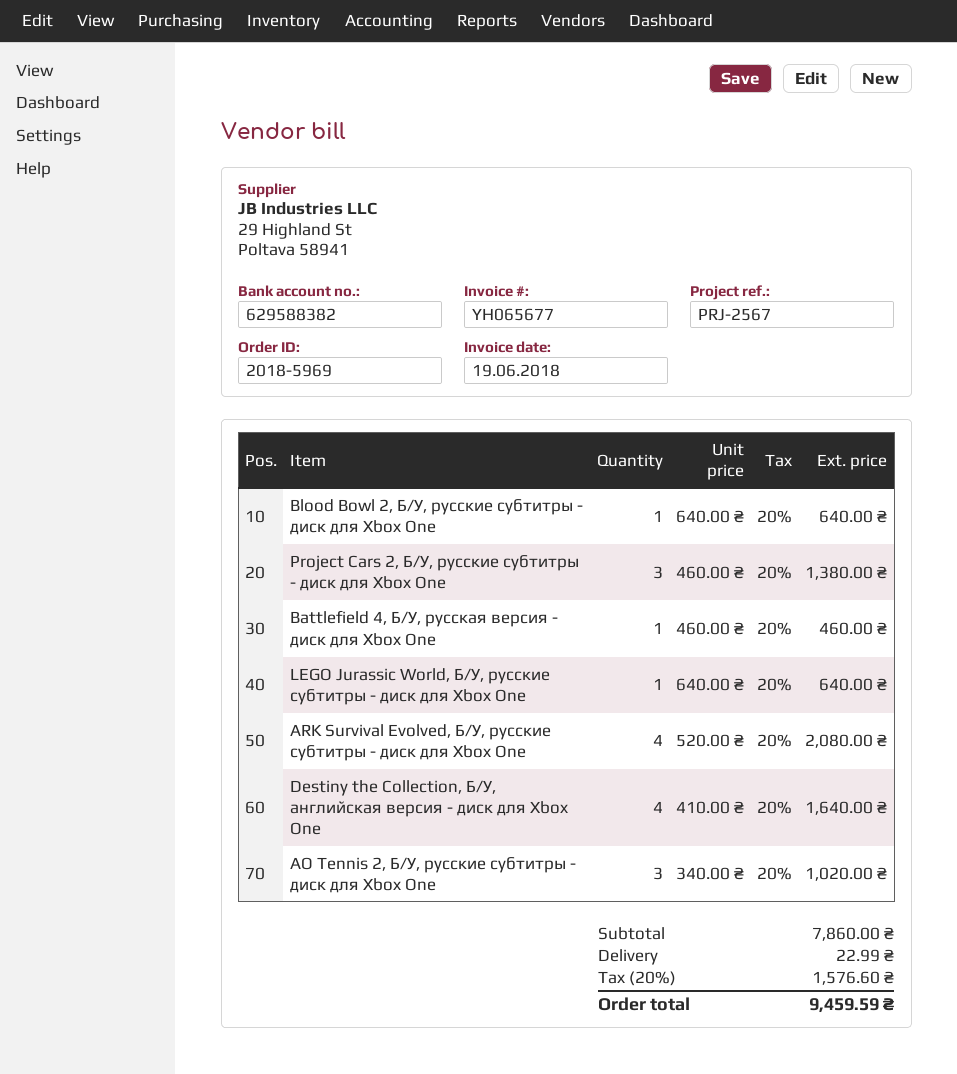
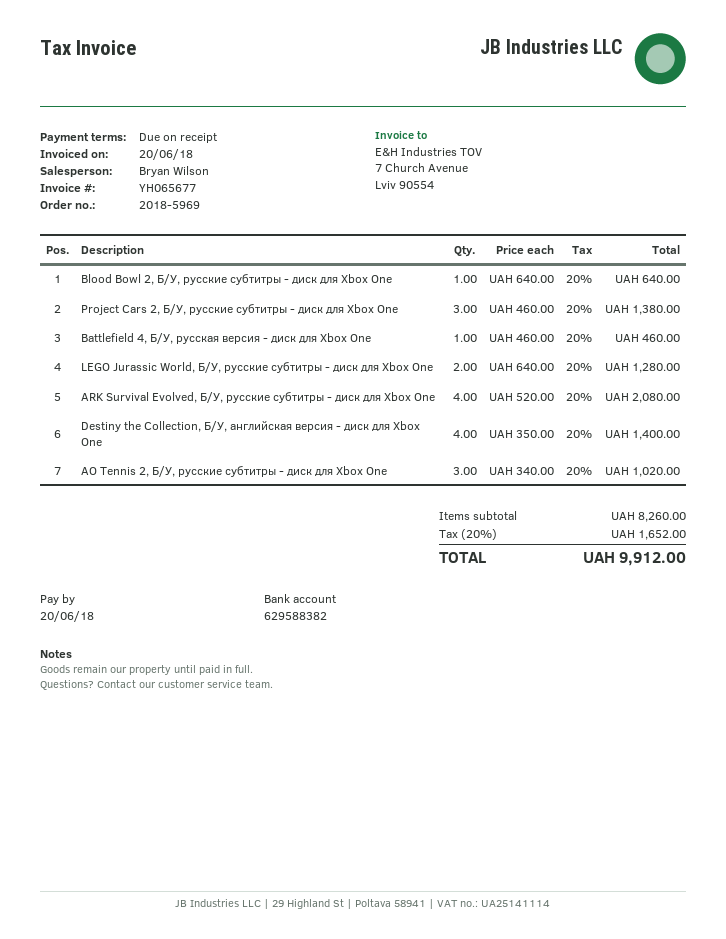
invoice date: 2018-06-19 -> 2018-06-20
LEGO Jurassic World, Б/У, русские субтитры - диск для Xbox One: 1 x 640.00 = 640.00 -> 2 x 640.00 = 1280.00
Destiny the Collection, Б/У, английская версия - диск для Xbox One: 4 x 410.00 = 1640.00 -> 4 x 350.00 = 1400.00
subtotal: 7860.00 -> 8260.00
shipping: 22.99 -> none
tax: 20% = 1576.60 -> 20% = 1652.00
total: 9459.59 -> 9912.00

